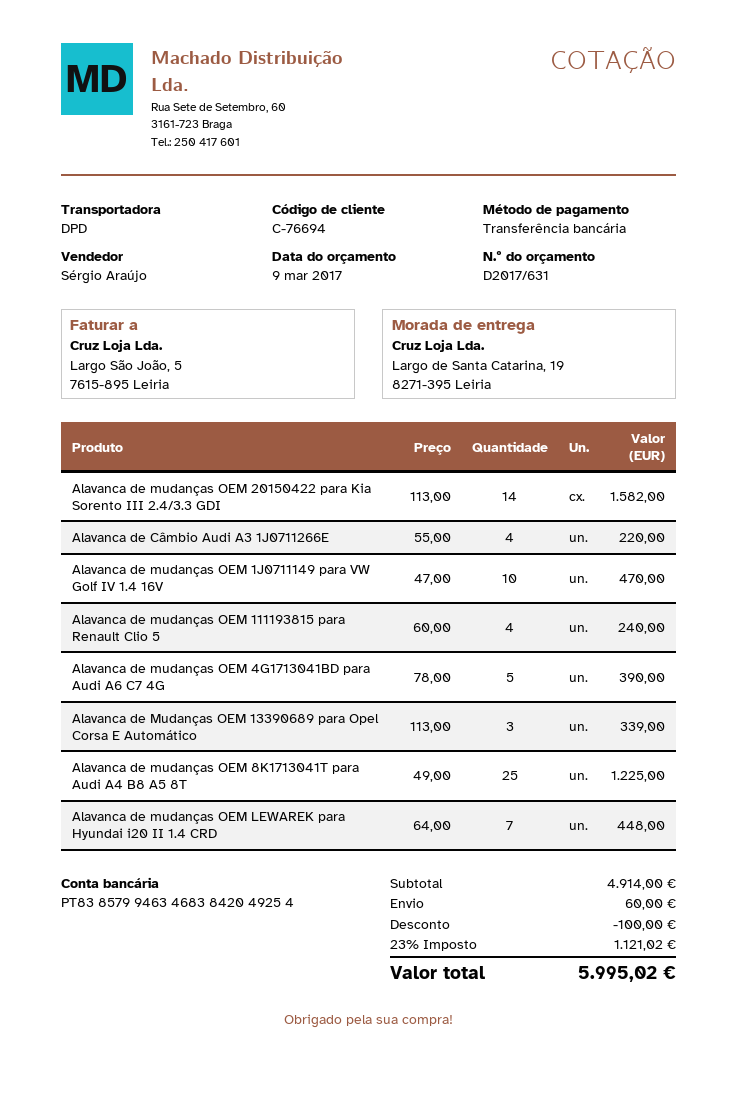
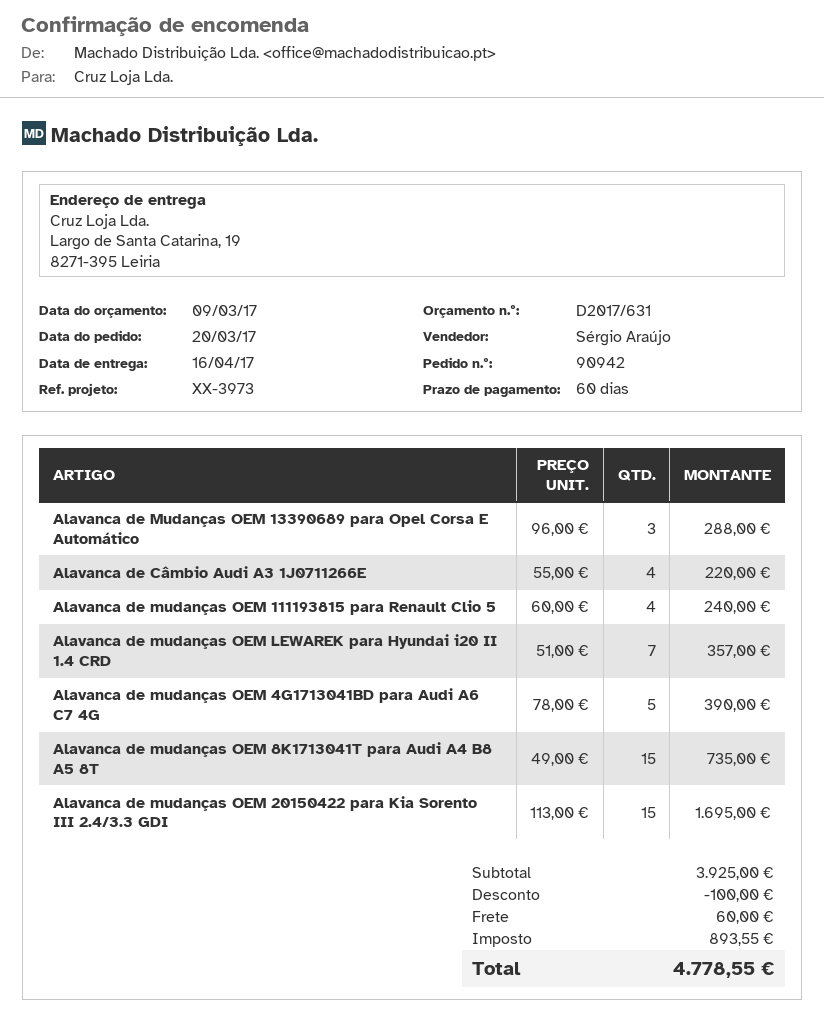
Alavanca de mudanças OEM 20150422 para Kia Sorento III 2.4/3.3 GDI: 14 x 113.00 = 1582.00 -> 15 x 113.00 = 1695.00
Alavanca de mudanças OEM 1J0711149 para VW Golf IV 1.4 16V: 10 x 47.00 = 470.00 -> none
Alavanca de Mudanças OEM 13390689 para Opel Corsa E Automático: 3 x 113.00 = 339.00 -> 3 x 96.00 = 288.00
Alavanca de mudanças OEM 8K1713041T para Audi A4 B8 A5 8T: 25 x 49.00 = 1225.00 -> 15 x 49.00 = 735.00
Alavanca de mudanças OEM LEWAREK para Hyundai i20 II 1.4 CRD: 7 x 64.00 = 448.00 -> 7 x 51.00 = 357.00
subtotal: 4914.00 -> 3925.00
tax: 1121.02 -> 893.55
total: 5995.02 -> 4778.55

